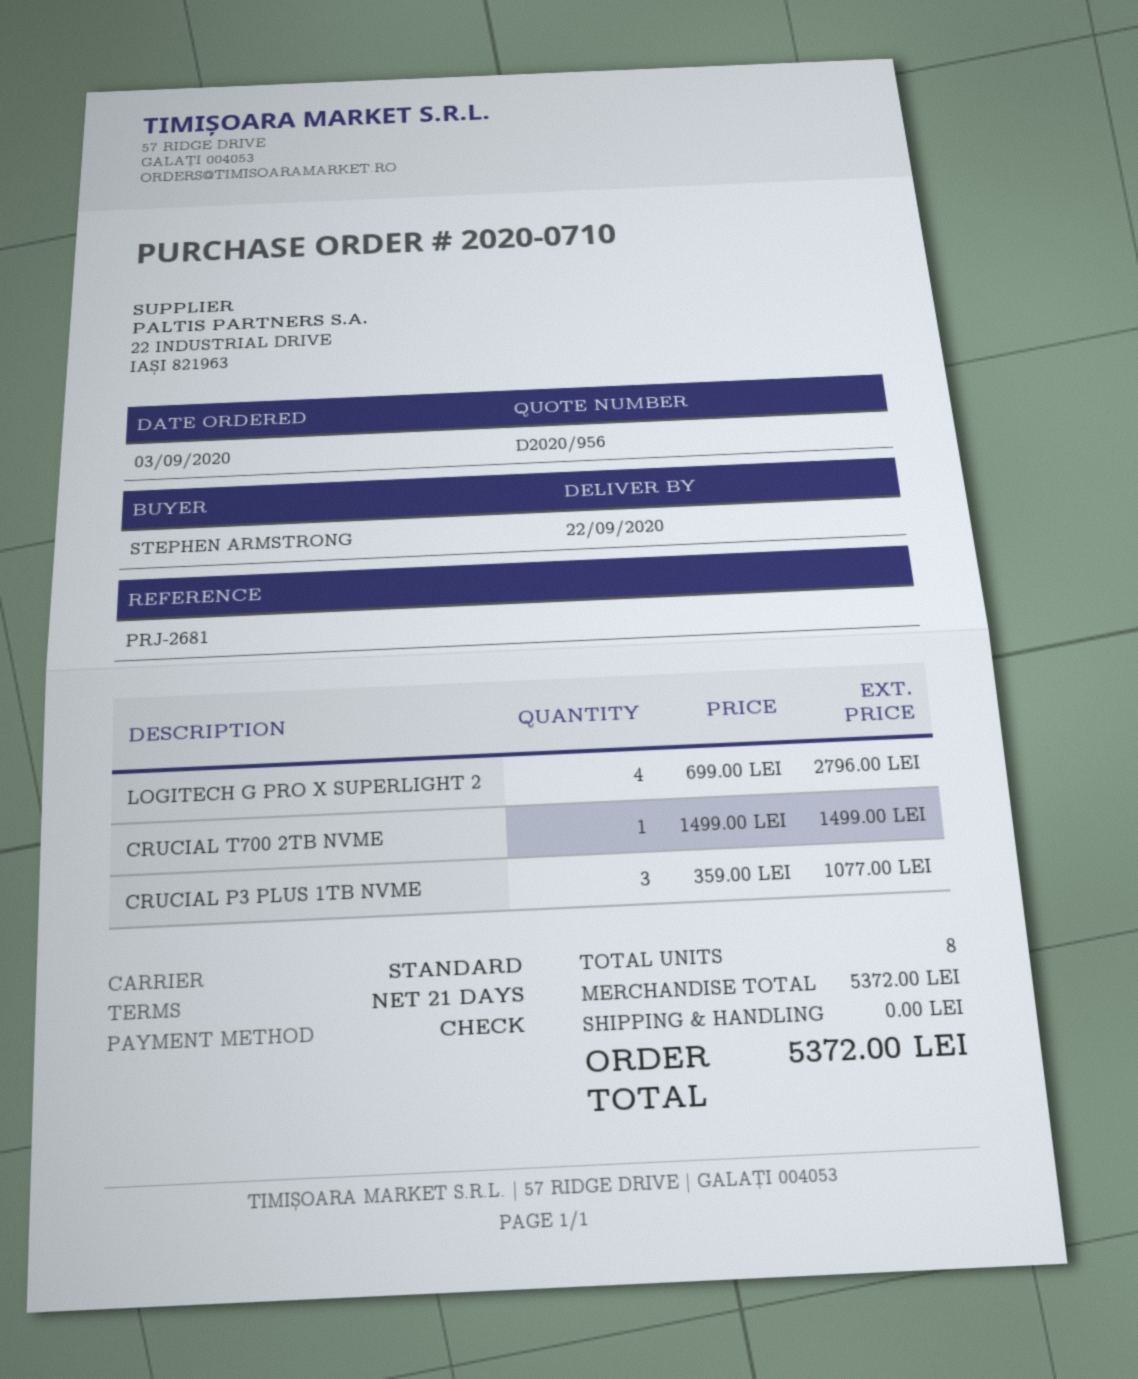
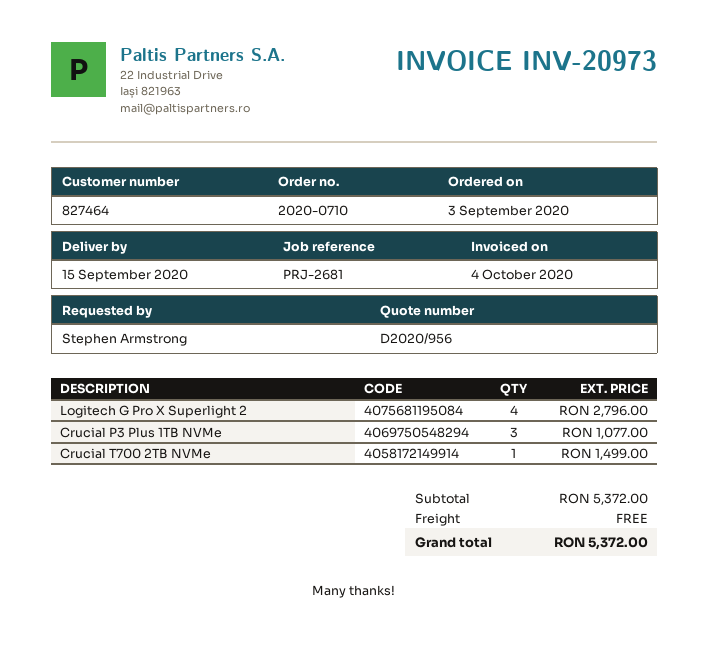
delivery date: 2020-09-22 -> 2020-09-15

